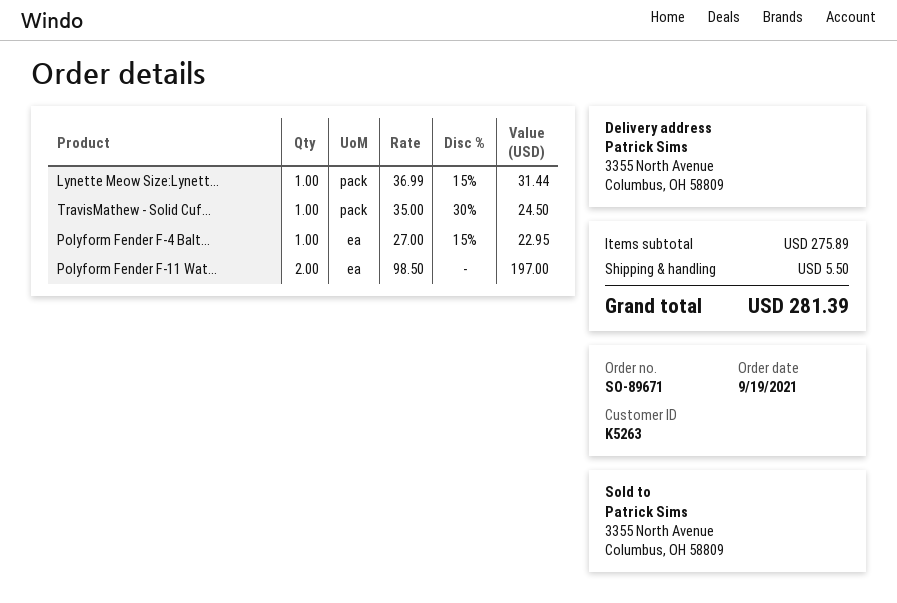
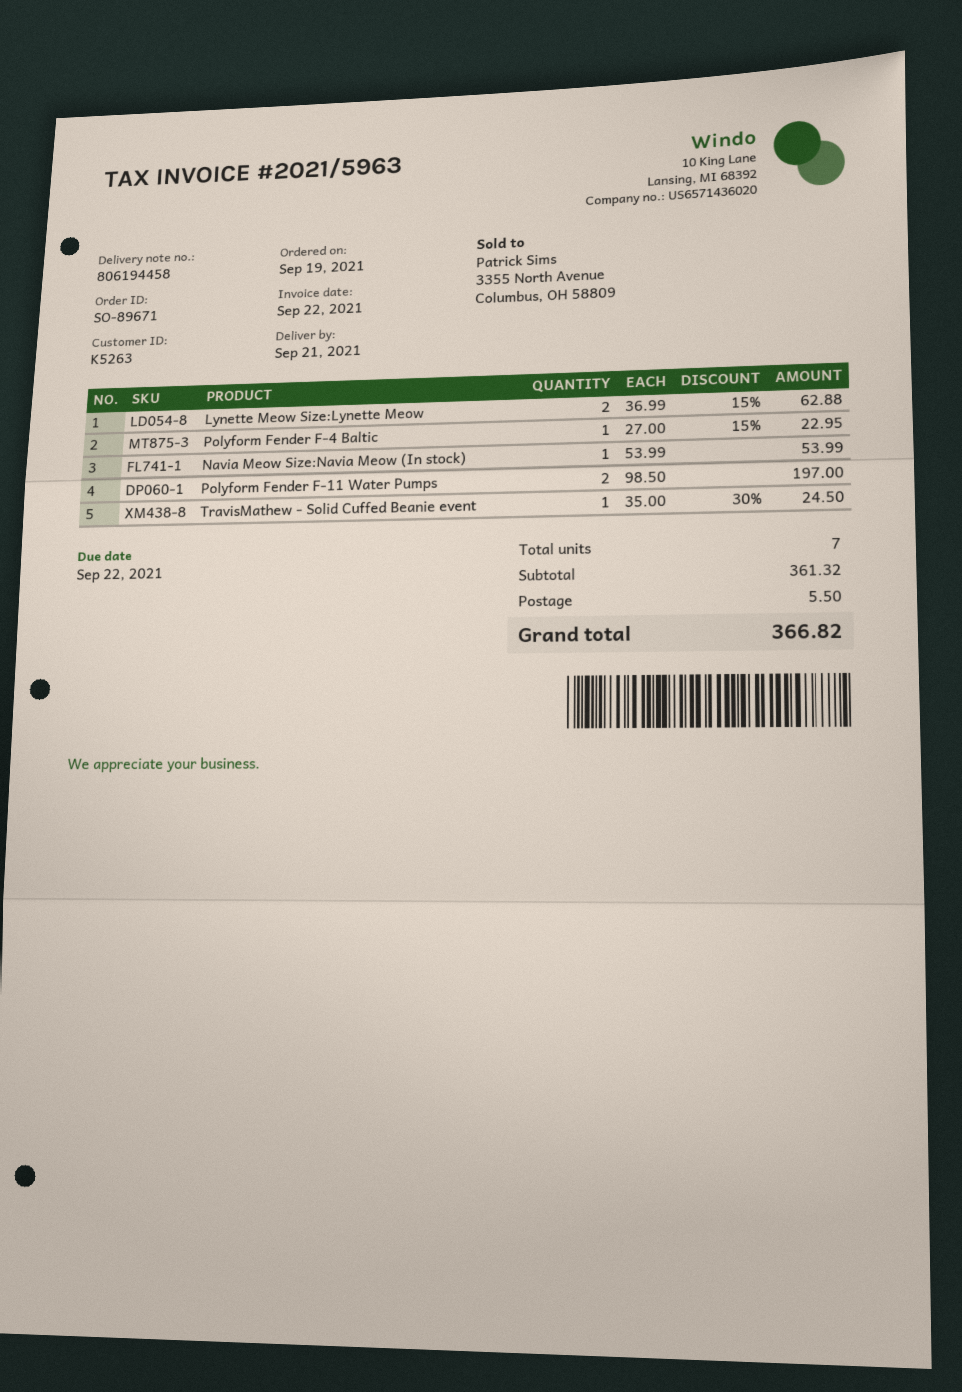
Lynette Meow Size:Lynett...: 1 x 36.99 - 15% = 31.44 -> 2 x 36.99 - 15% = 62.88
Navia Meow Size:Navia Meow (In stock): none -> 1 x 53.99 = 53.99
subtotal: 275.89 -> 361.32
total: 281.39 -> 366.82

